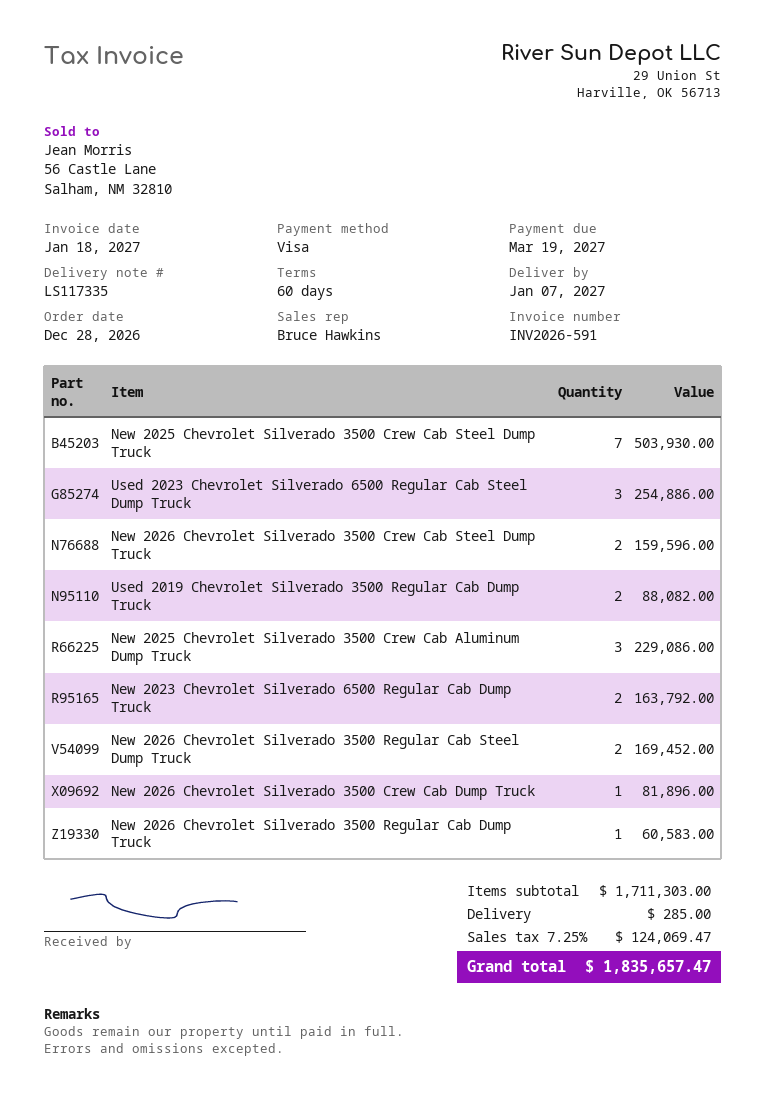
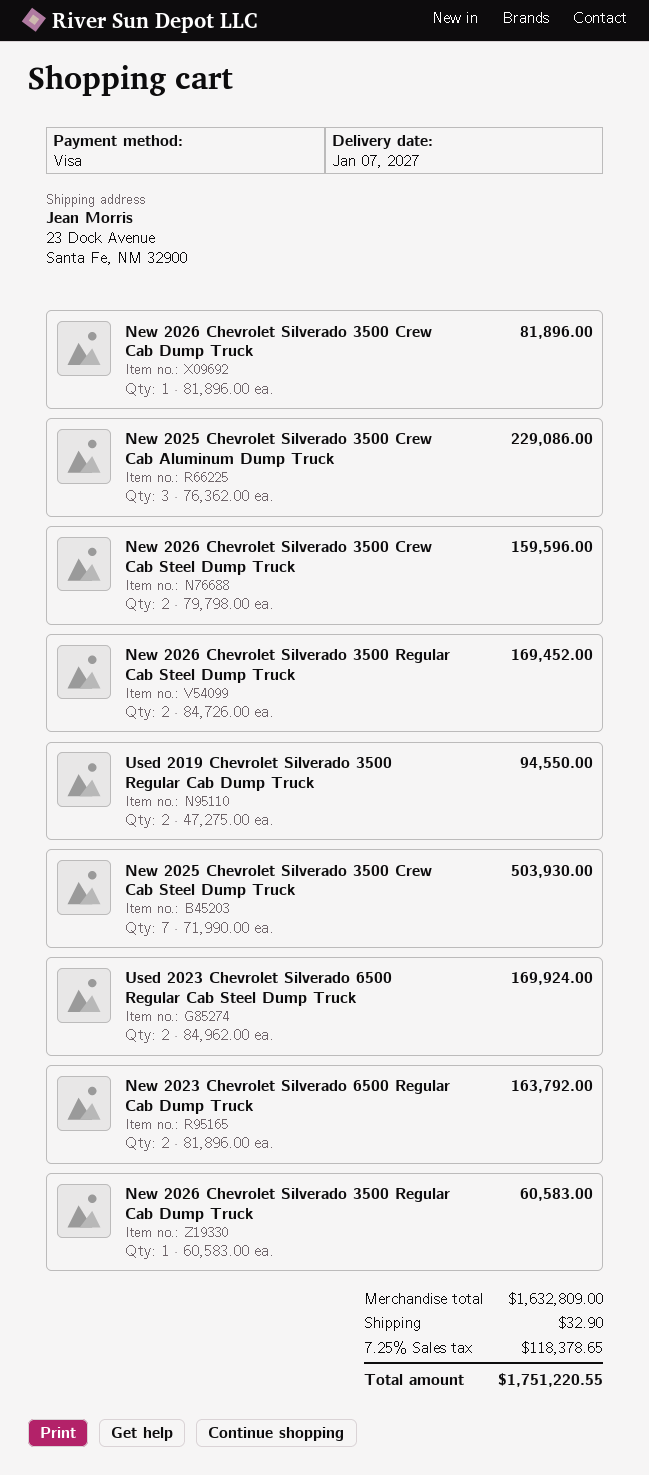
Used 2023 Chevrolet Silverado 6500 Regular Cab Steel Dump Truck: 3 for 254886.00 -> 2 for 169924.00
Used 2019 Chevrolet Silverado 3500 Regular Cab Dump Truck: 2 for 88082.00 -> 2 for 94550.00
subtotal: 1711303.00 -> 1632809.00
shipping: 285.00 -> 32.90
tax: 7.25% = 124069.47 -> 7.25% = 118378.65
total: 1835657.47 -> 1751220.55

